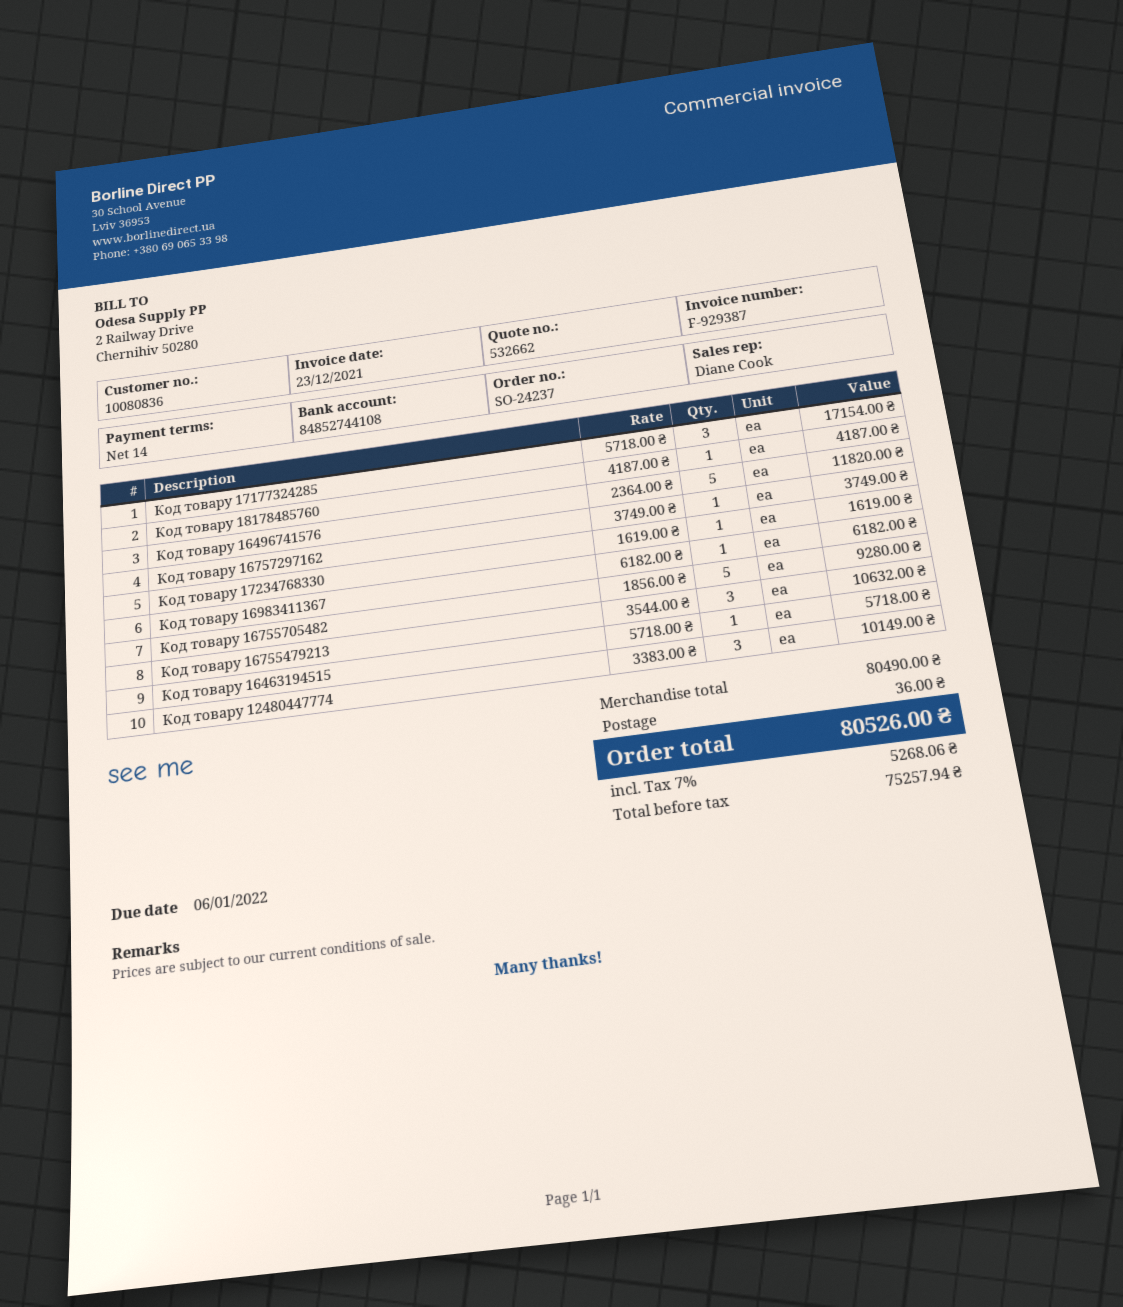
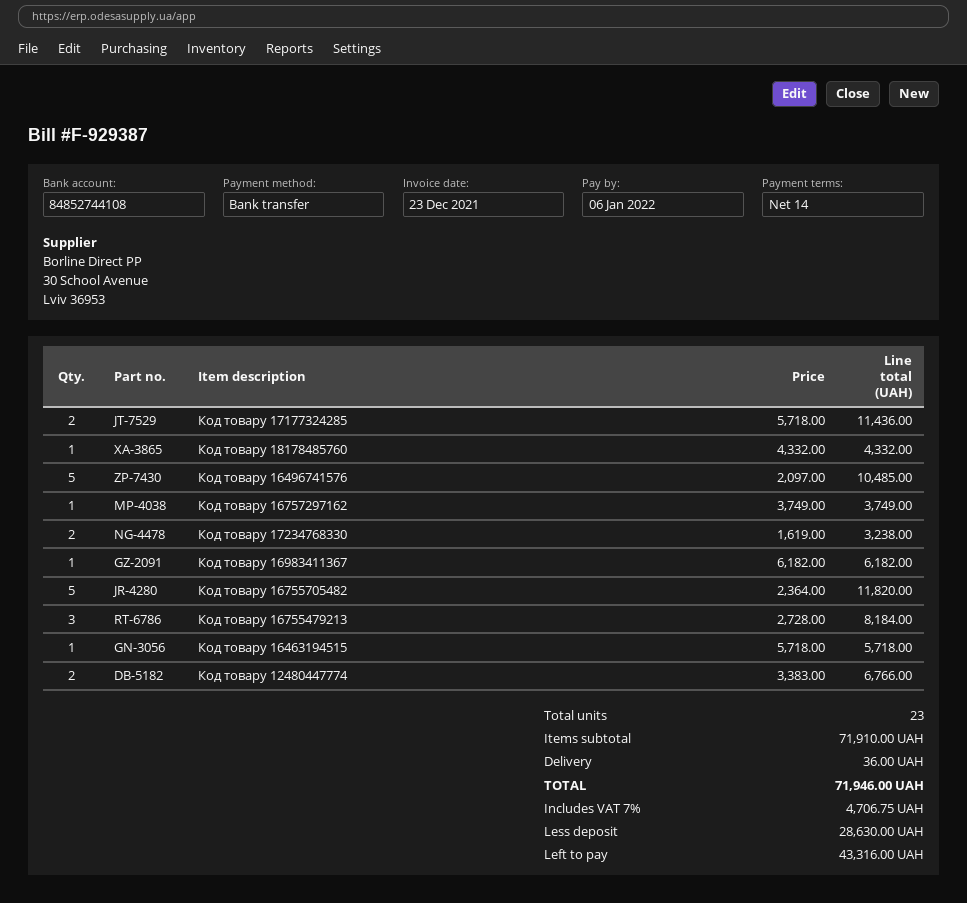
Код товару 17177324285: 3 x 5718.00 = 17154.00 -> 2 x 5718.00 = 11436.00
Код товару 18178485760: 1 x 4187.00 = 4187.00 -> 1 x 4332.00 = 4332.00
Код товару 16496741576: 5 x 2364.00 = 11820.00 -> 5 x 2097.00 = 10485.00
Код товару 17234768330: 1 x 1619.00 = 1619.00 -> 2 x 1619.00 = 3238.00
Код товару 16755705482: 5 x 1856.00 = 9280.00 -> 5 x 2364.00 = 11820.00
Код товару 16755479213: 3 x 3544.00 = 10632.00 -> 3 x 2728.00 = 8184.00
Код товару 12480447774: 3 x 3383.00 = 10149.00 -> 2 x 3383.00 = 6766.00
subtotal: 80490.00 -> 71910.00
tax: 7% = 5268.06 -> 7% = 4706.75
total: 80526.00 -> 71946.00

